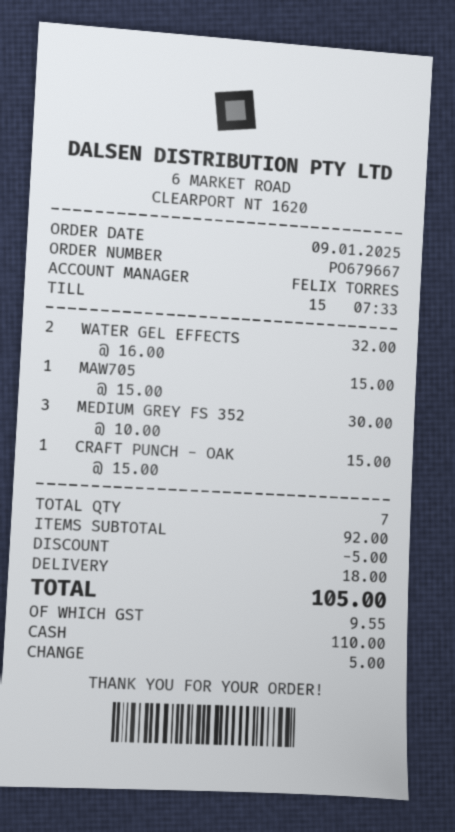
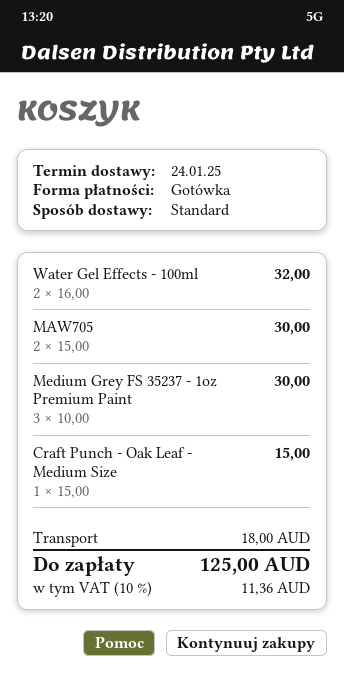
MAW705: 1 x 15.00 = 15.00 -> 2 x 15.00 = 30.00
discount: 5.00 -> none
tax: 9.55 -> 11.36
total: 105.00 -> 125.00

